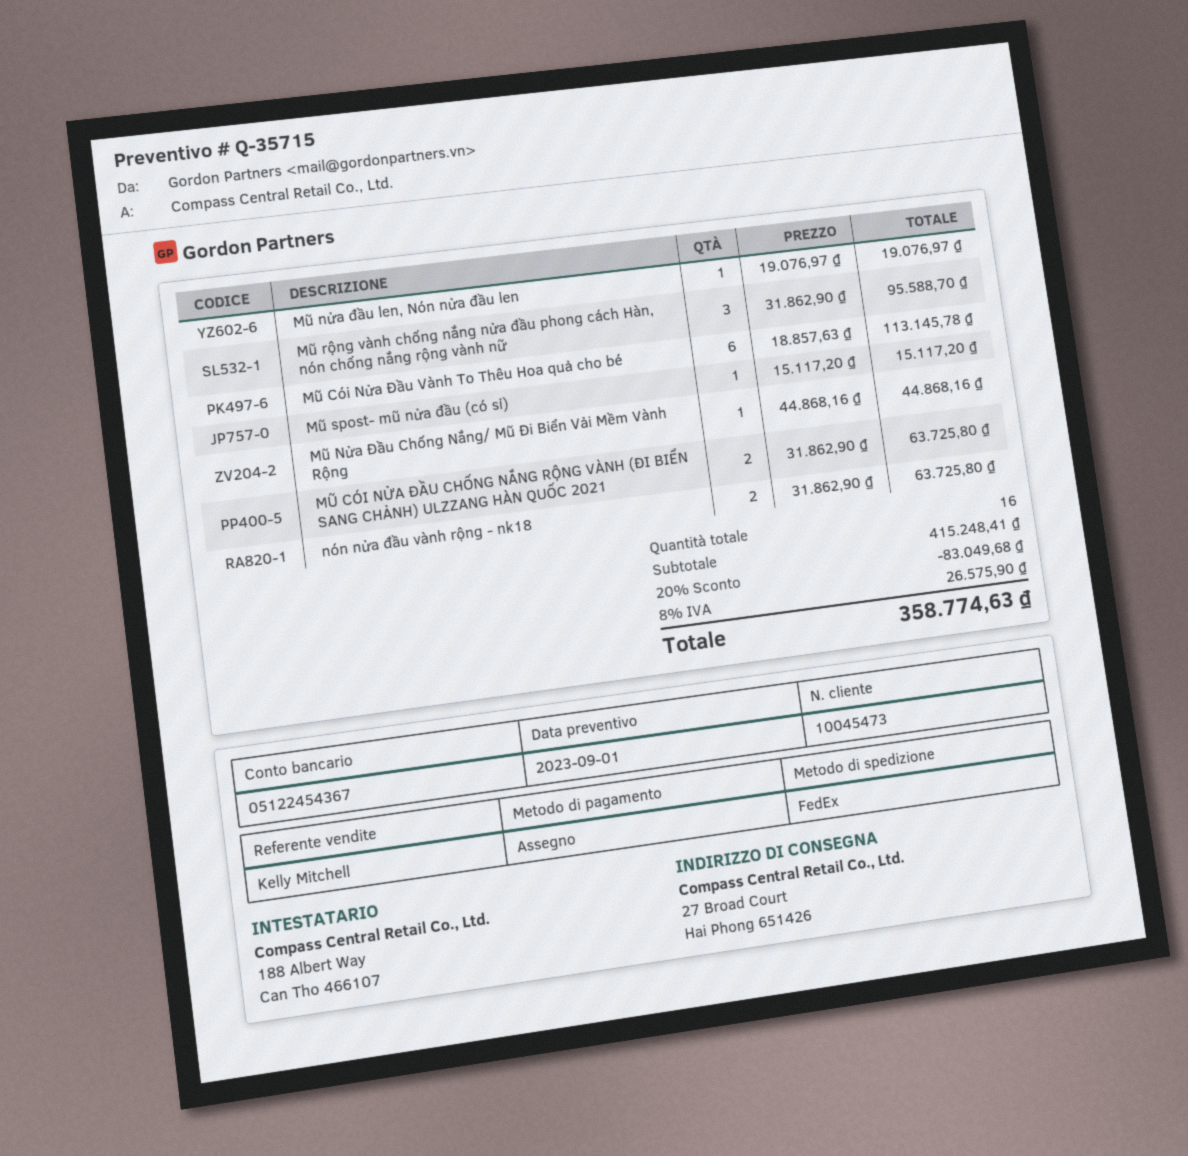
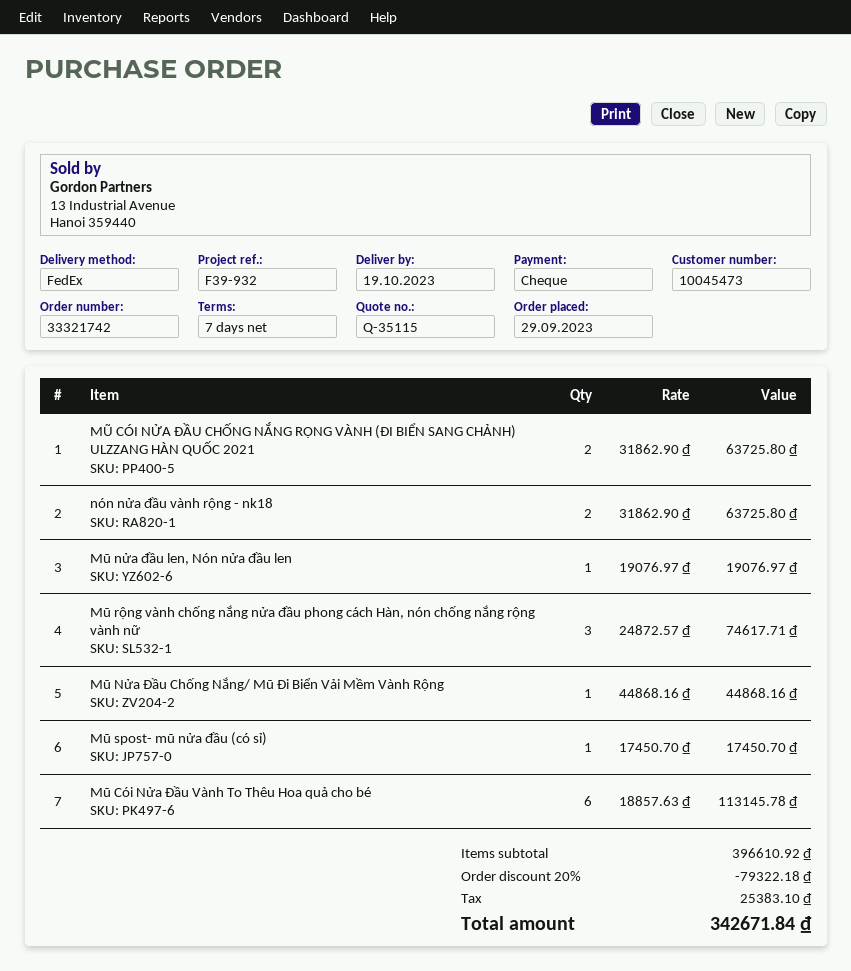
quote number: Q-35715 -> Q-35115
Mũ rộng vành chống nắng nửa đầu phong cách Hàn, nón chống nắng rộng vành nữ: 3 x 31862.90 = 95588.70 -> 3 x 24872.57 = 74617.71
Mũ spost- mũ nửa đầu (có sỉ): 1 x 15117.20 = 15117.20 -> 1 x 17450.70 = 17450.70
subtotal: 415248.41 -> 396610.92
discount: 20% = 83049.68 -> 20% = 79322.18
tax: 26575.90 -> 25383.10
total: 358774.63 -> 342671.84

